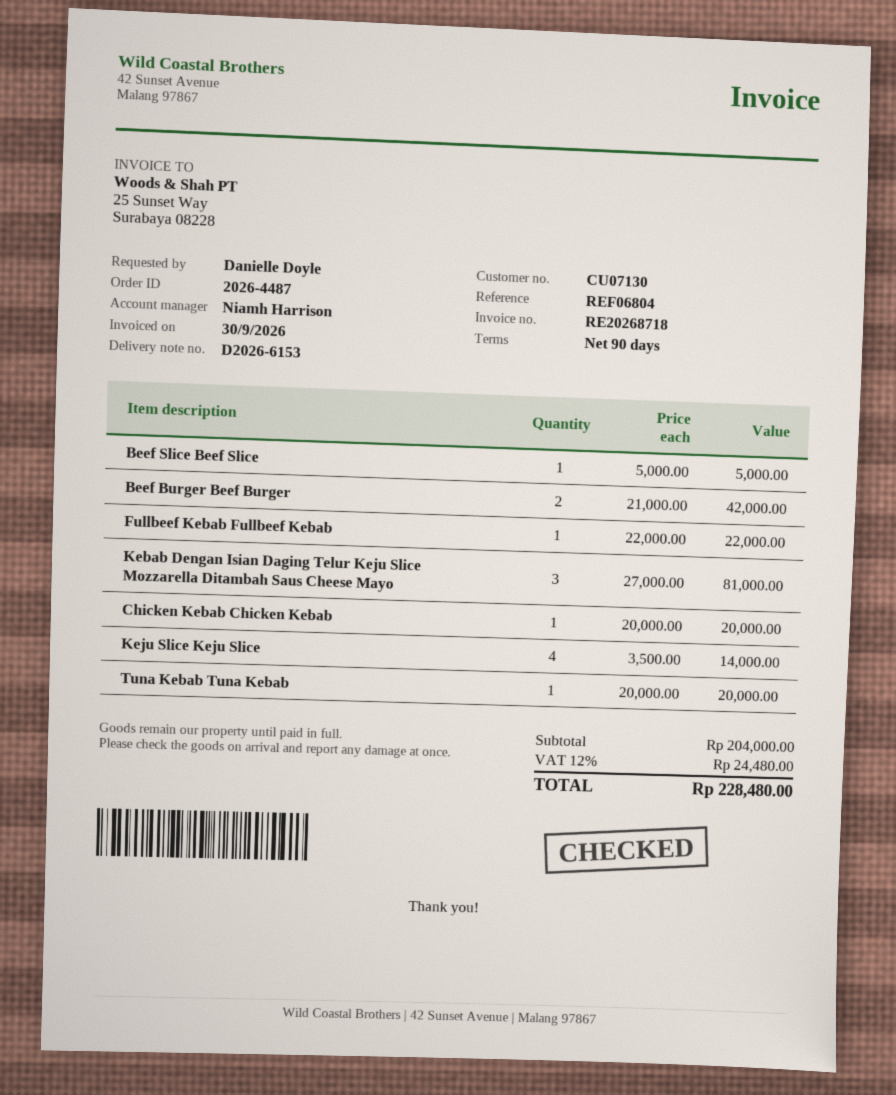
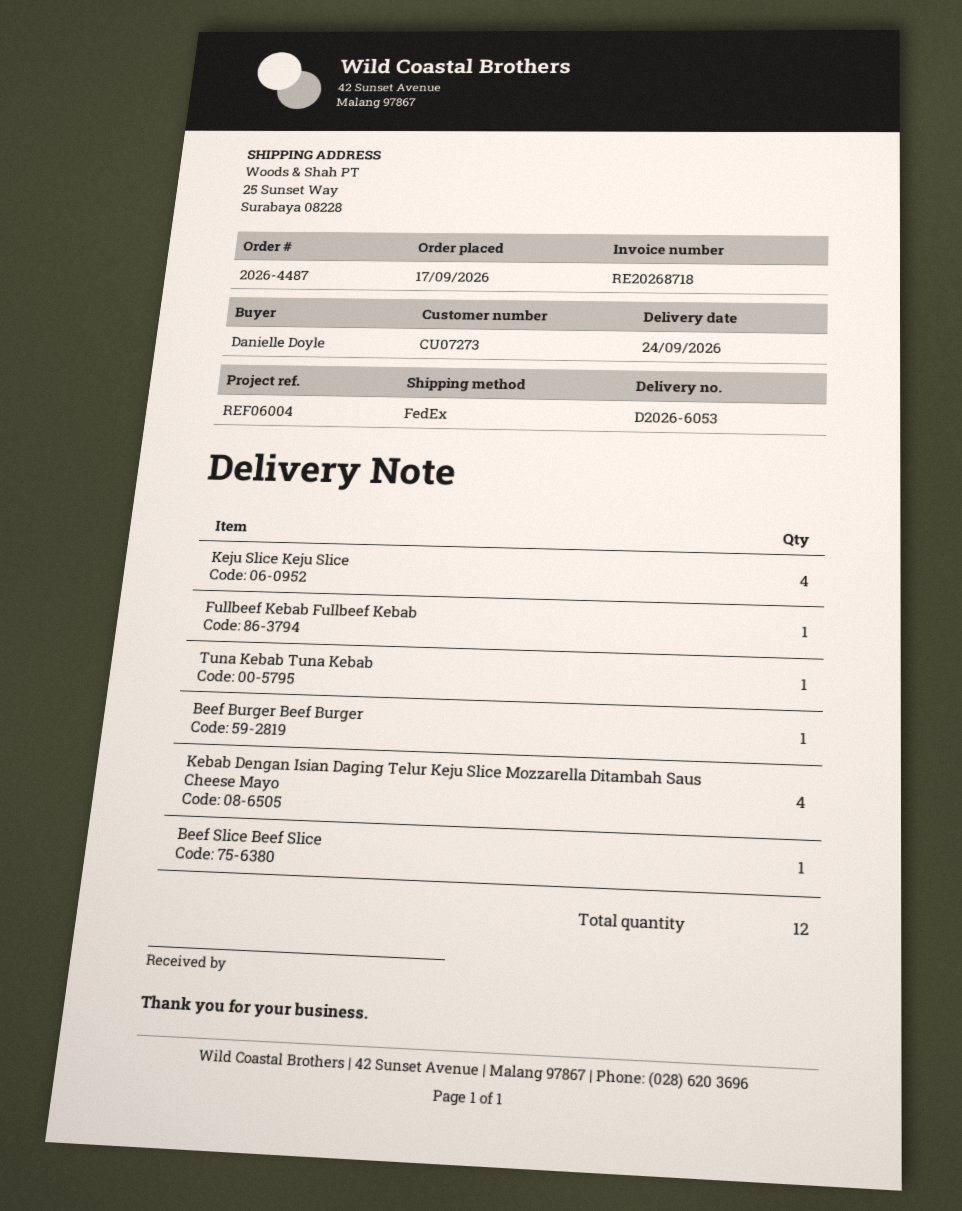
delivery note number: D2026-6153 -> D2026-6053
customer number: CU07130 -> CU07273
reference: REF06804 -> REF06004
Beef Burger Beef Burger: 2 -> 1
Kebab Dengan Isian Daging Telur Keju Slice Mozzarella Ditambah Saus Cheese Mayo: 3 -> 4
Chicken Kebab Chicken Kebab: 1 -> none

